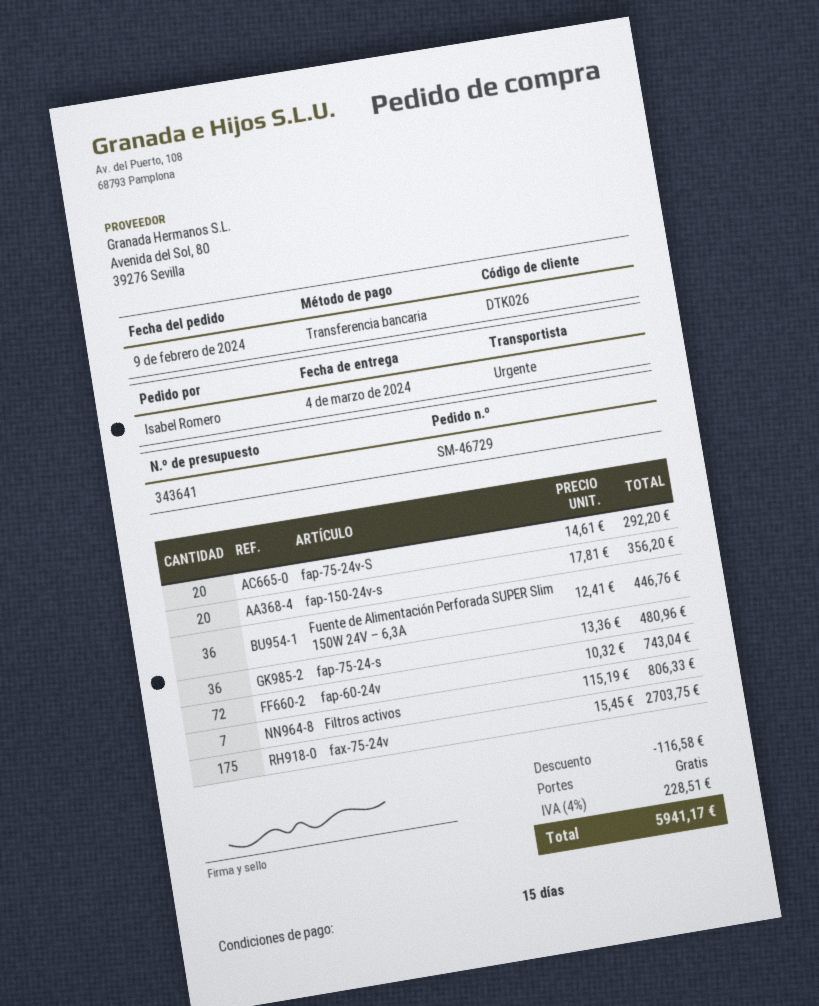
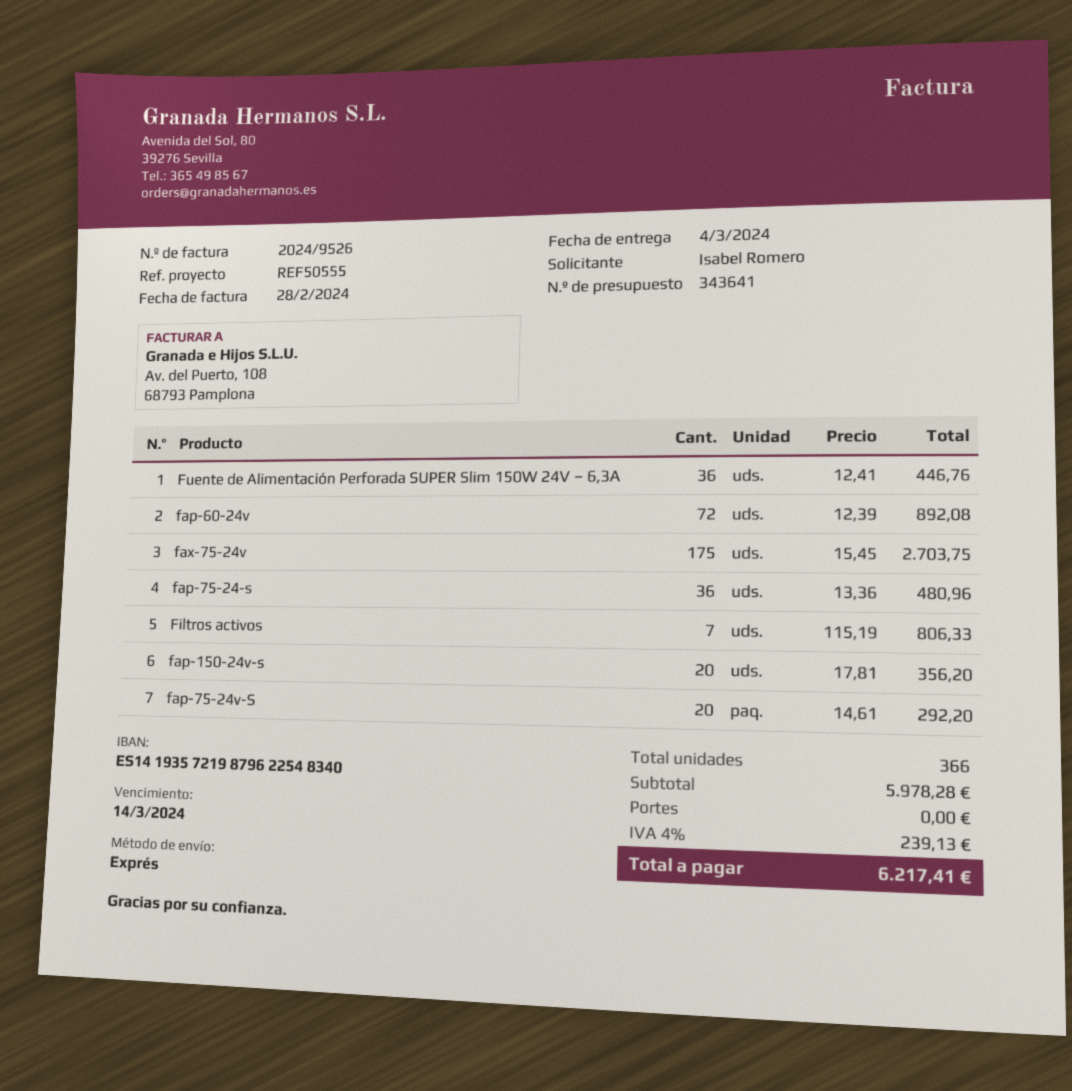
fap-60-24v: 72 x 10.32 = 743.04 -> 72 x 12.39 = 892.08
discount: 116.58 -> none
tax: 4% = 228.51 -> 4% = 239.13
total: 5941.17 -> 6217.41

